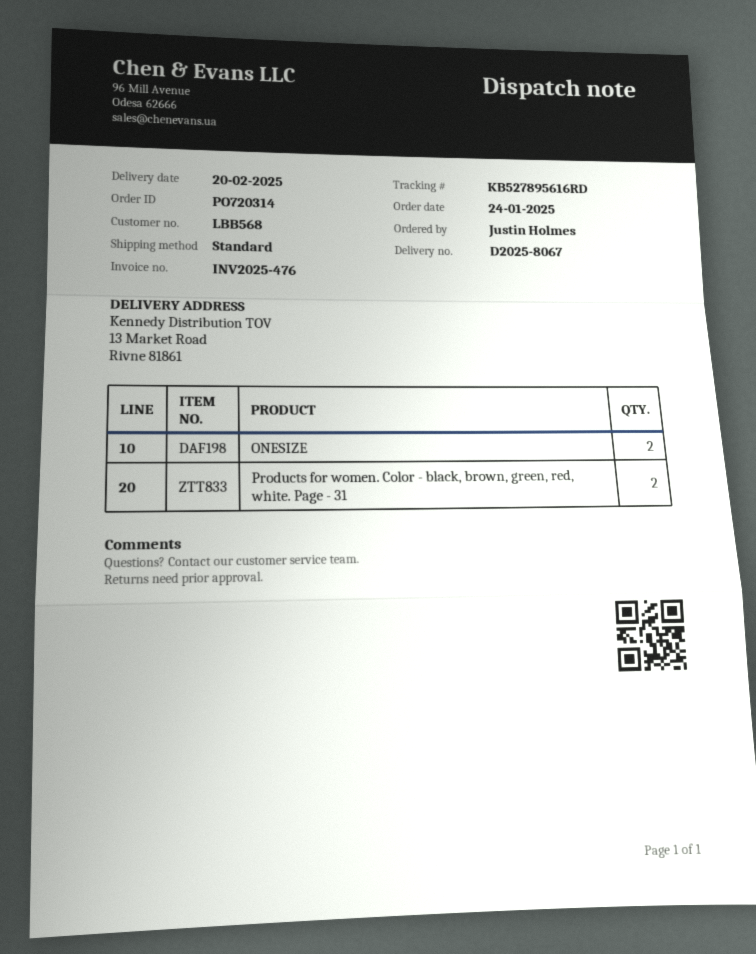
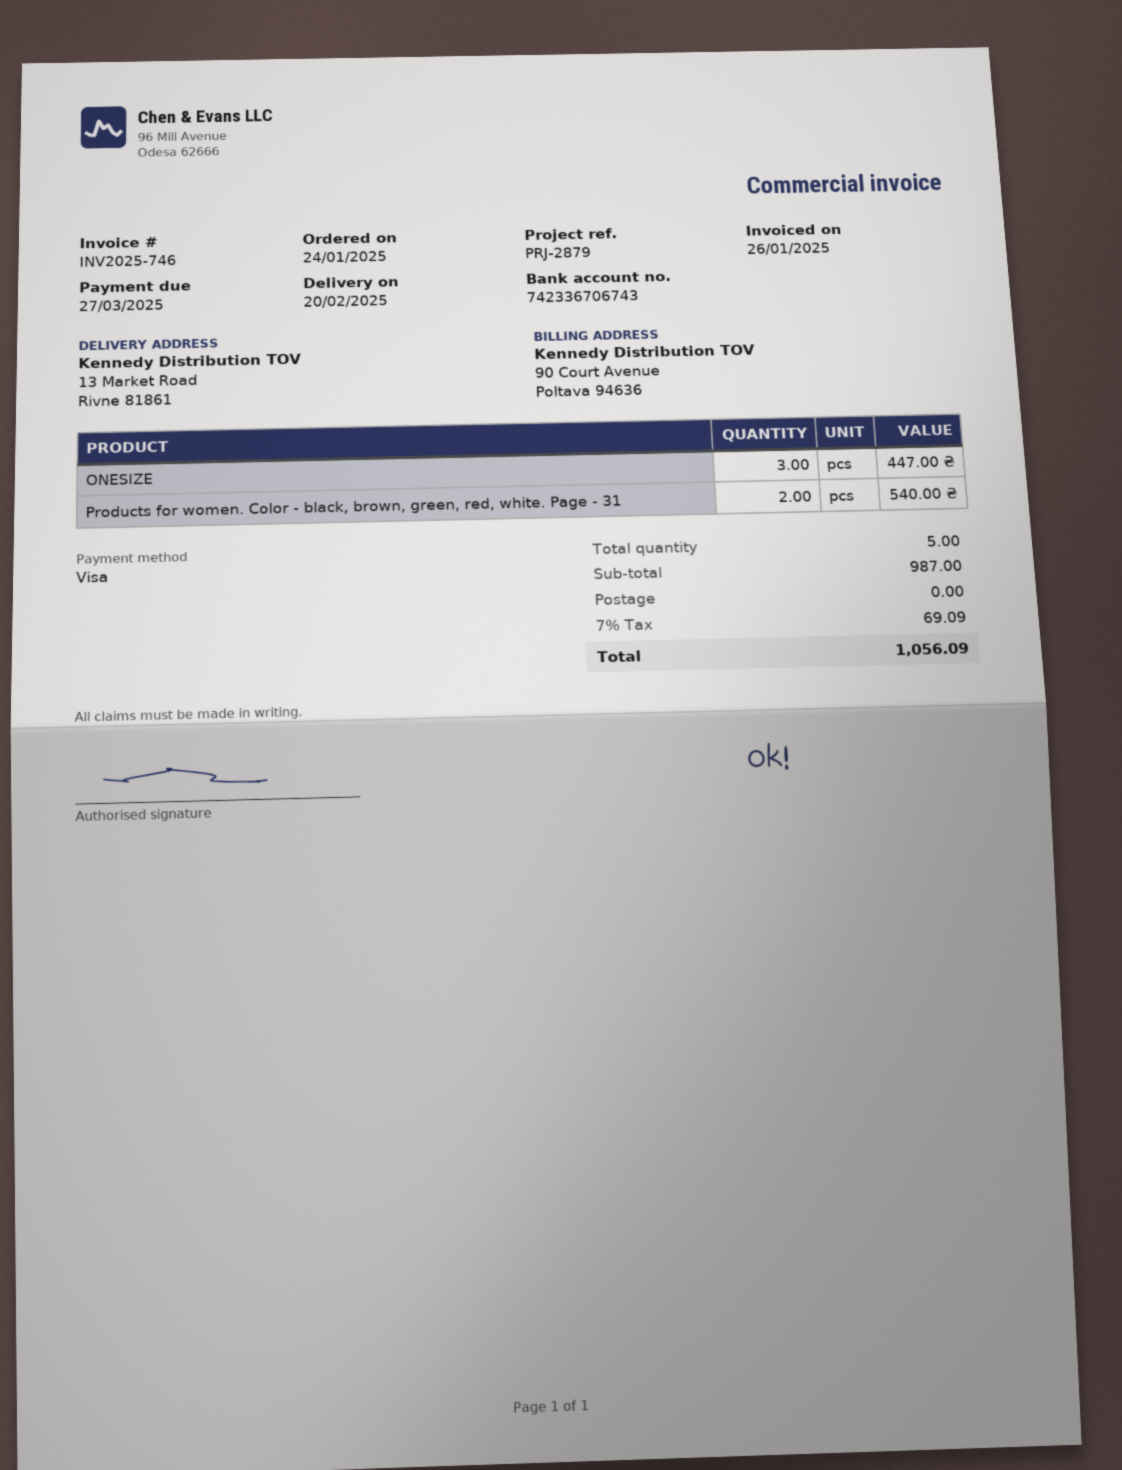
invoice number: INV2025-476 -> INV2025-746
ONESIZE: 2 -> 3

